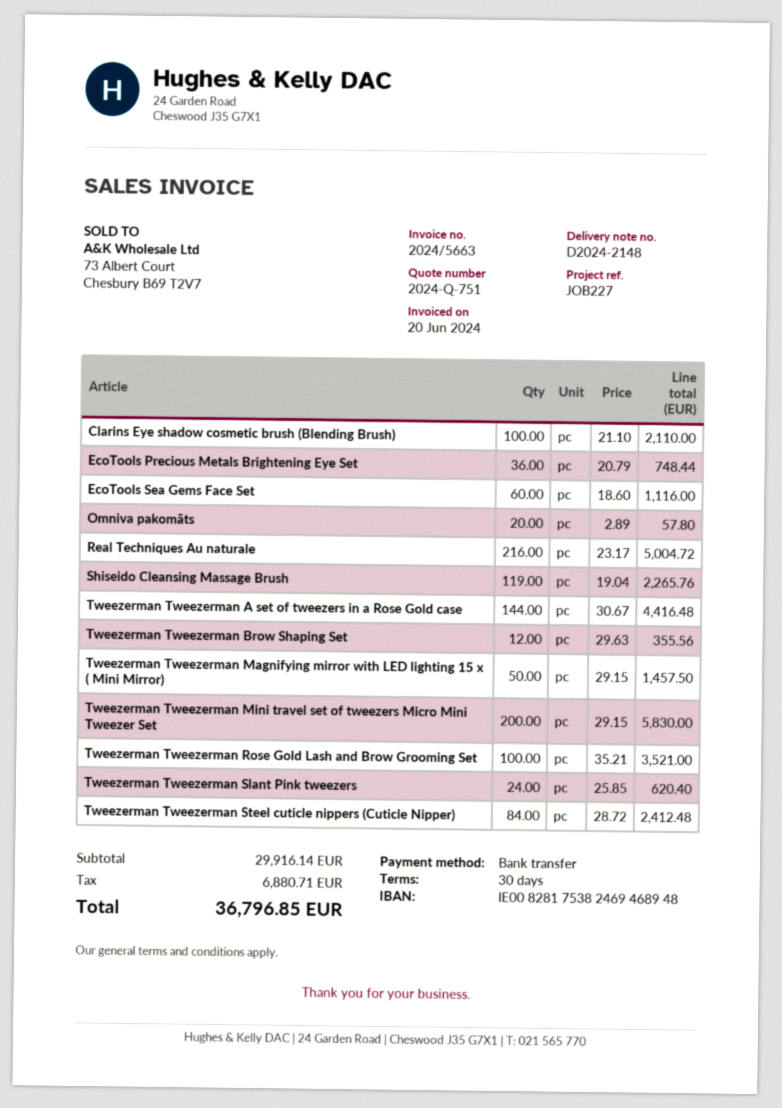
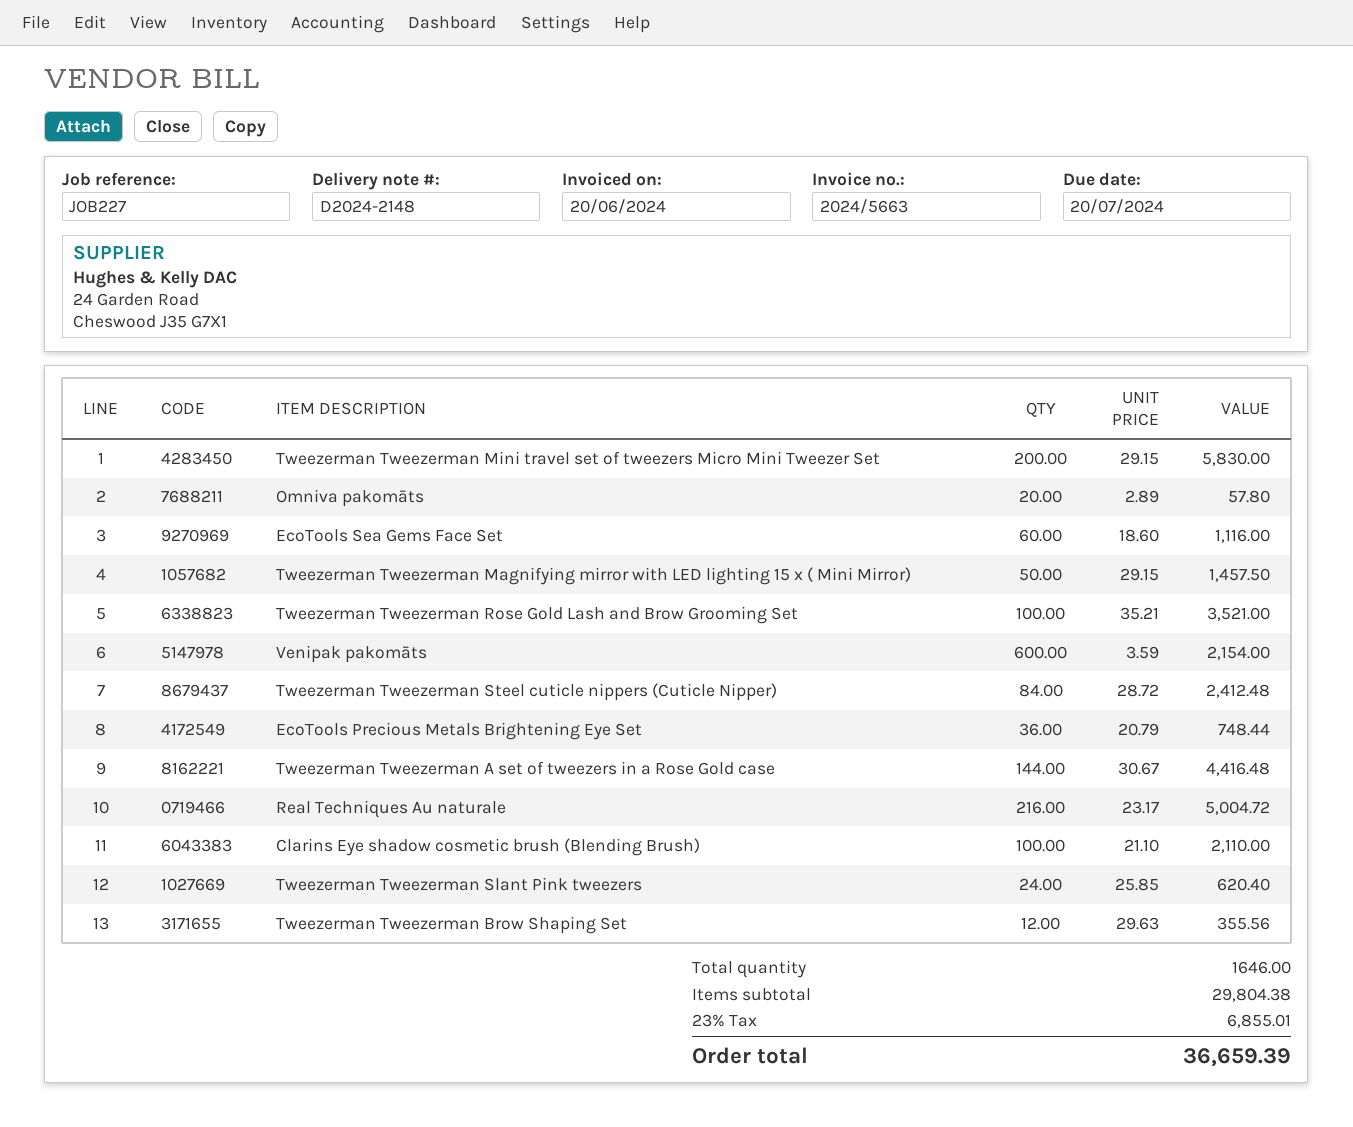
Shiseido Cleansing Massage Brush: 119 x 19.04 = 2265.76 -> none
Venipak pakomāts: none -> 600 x 3.59 = 2154.00
subtotal: 29916.14 -> 29804.38
tax: 6880.71 -> 6855.01
total: 36796.85 -> 36659.39

